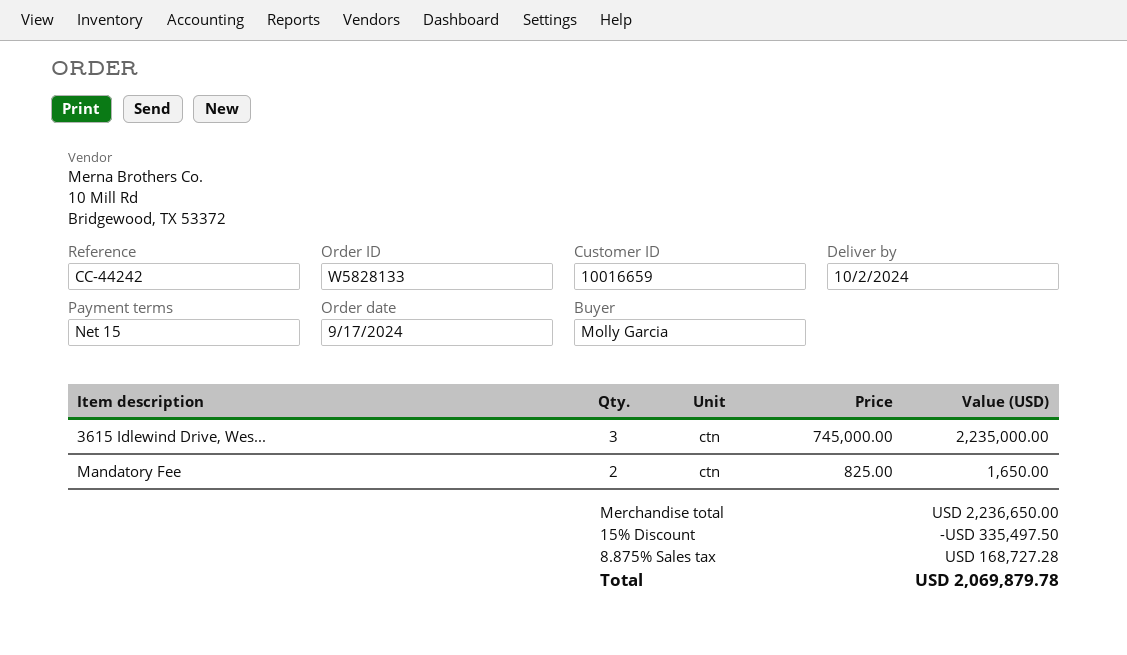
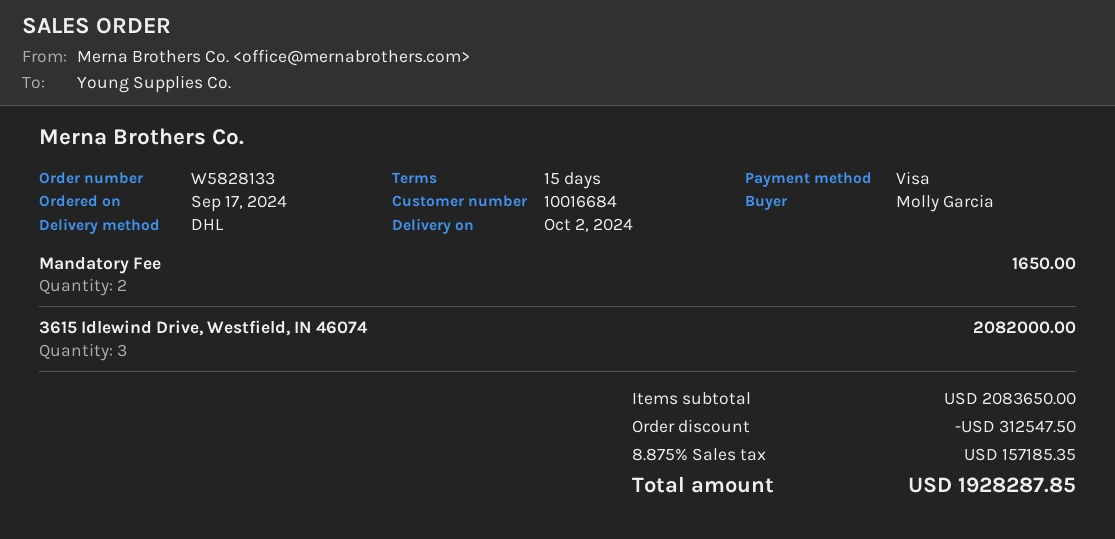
customer number: 10016659 -> 10016684
3615 Idlewind Drive, Wes...: 3 for 2235000.00 -> 3 for 2082000.00
subtotal: 2236650.00 -> 2083650.00
discount: 335497.50 -> 312547.50
tax: 8.875% = 168727.28 -> 8.875% = 157185.35
total: 2069879.78 -> 1928287.85

